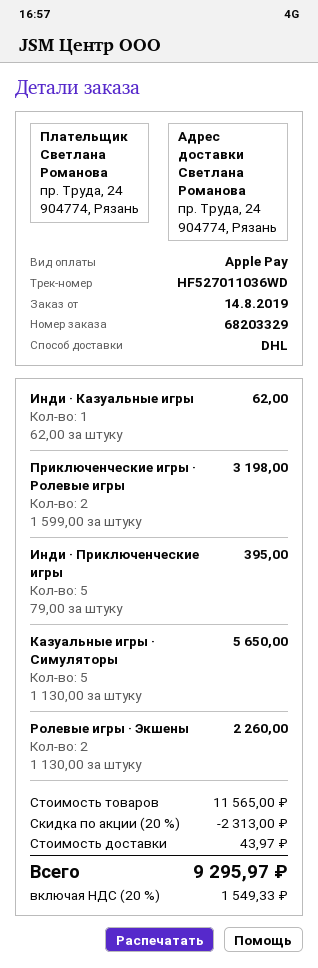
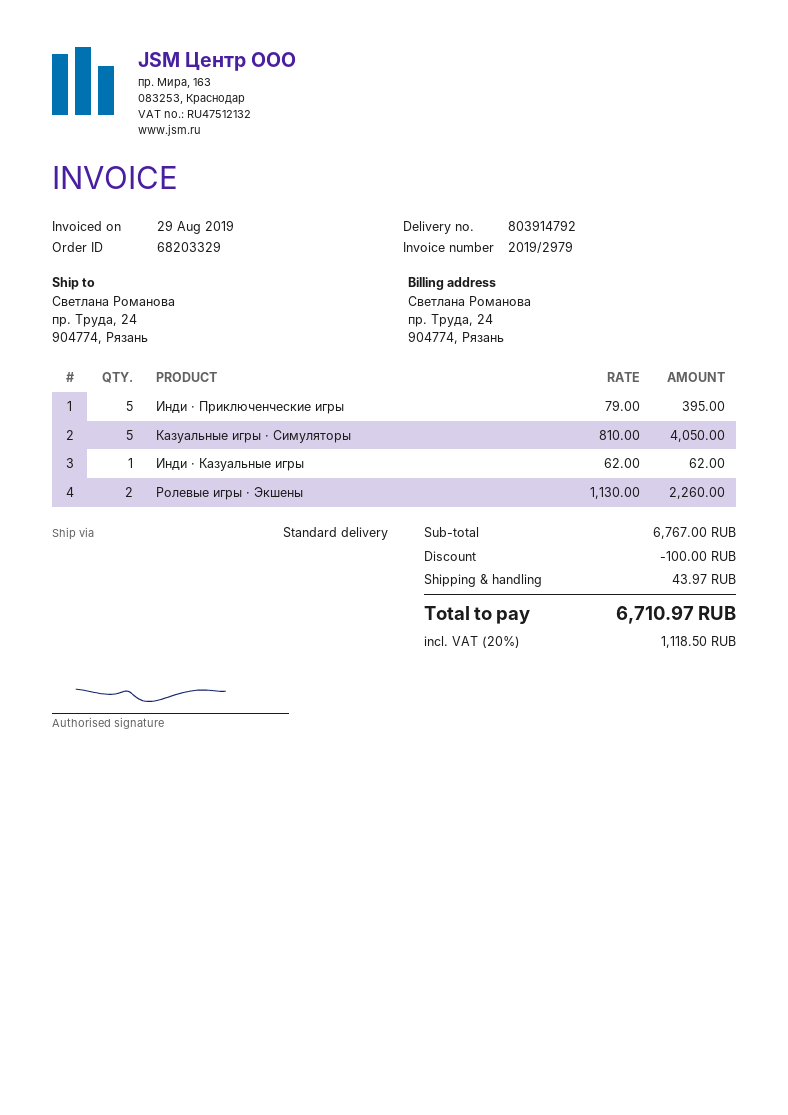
shipping method: DHL -> standard
Приключенческие игры · Ролевые игры: 2 x 1599.00 = 3198.00 -> none
Казуальные игры · Симуляторы: 5 x 1130.00 = 5650.00 -> 5 x 810.00 = 4050.00
subtotal: 11565.00 -> 6767.00
discount: 2313.00 -> 100.00
tax: 20% = 1549.33 -> 20% = 1118.50
total: 9295.97 -> 6710.97

